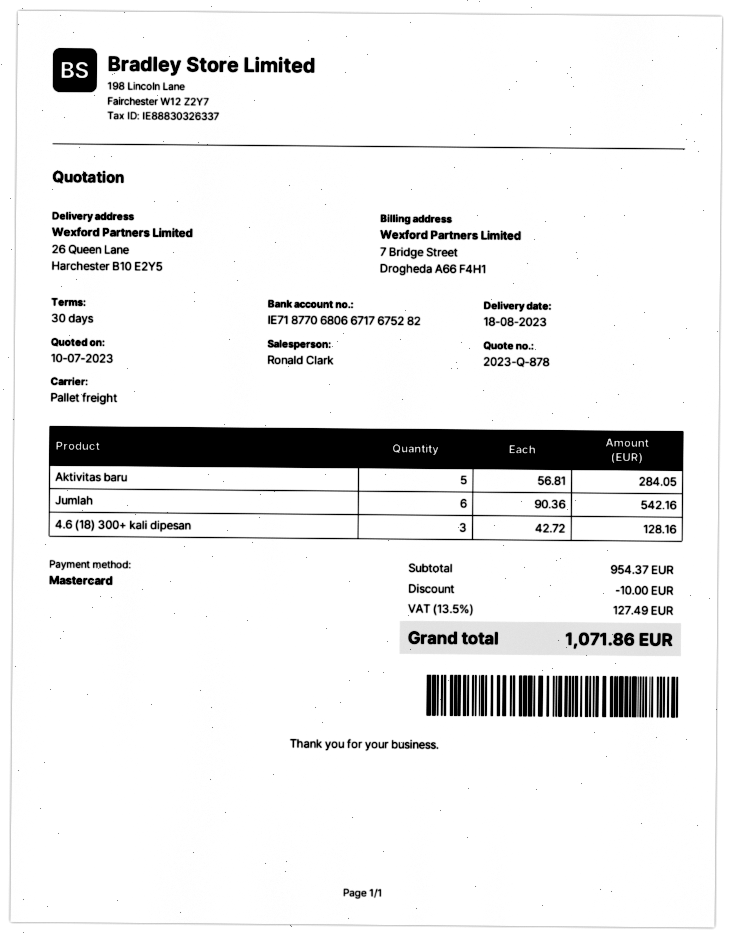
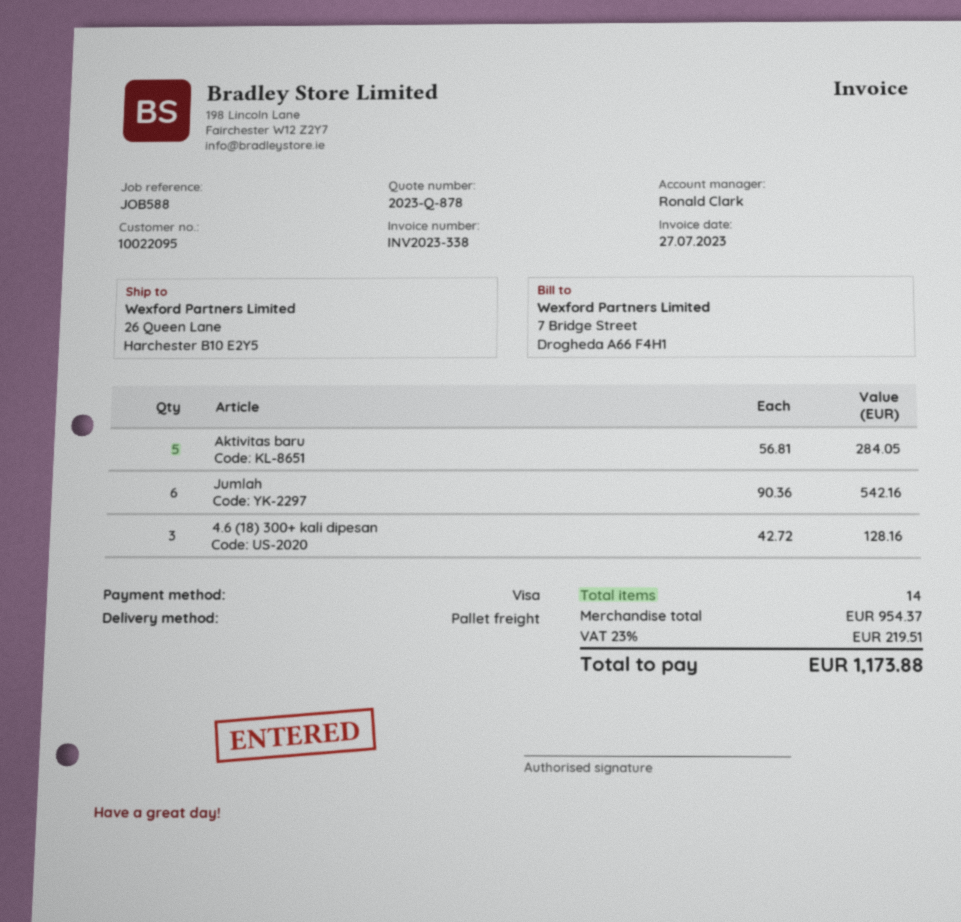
payment method: Mastercard -> Visa
discount: 10.00 -> none
tax: 13.5% = 127.49 -> 23% = 219.51
total: 1071.86 -> 1173.88

